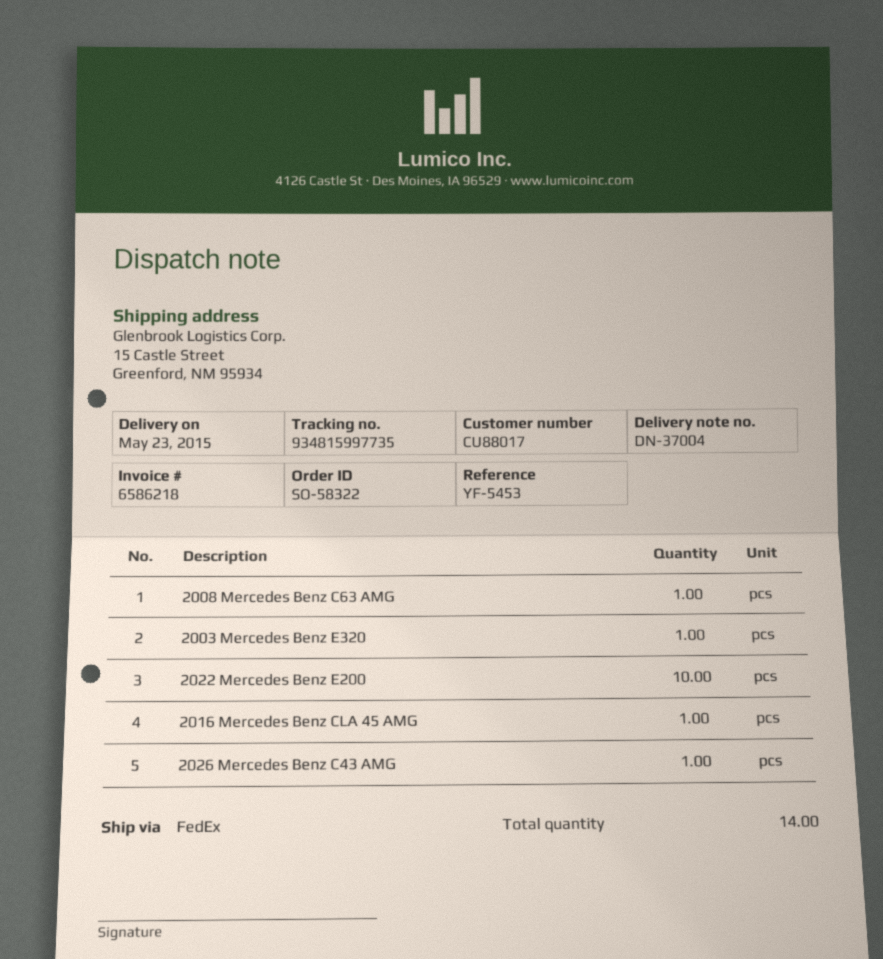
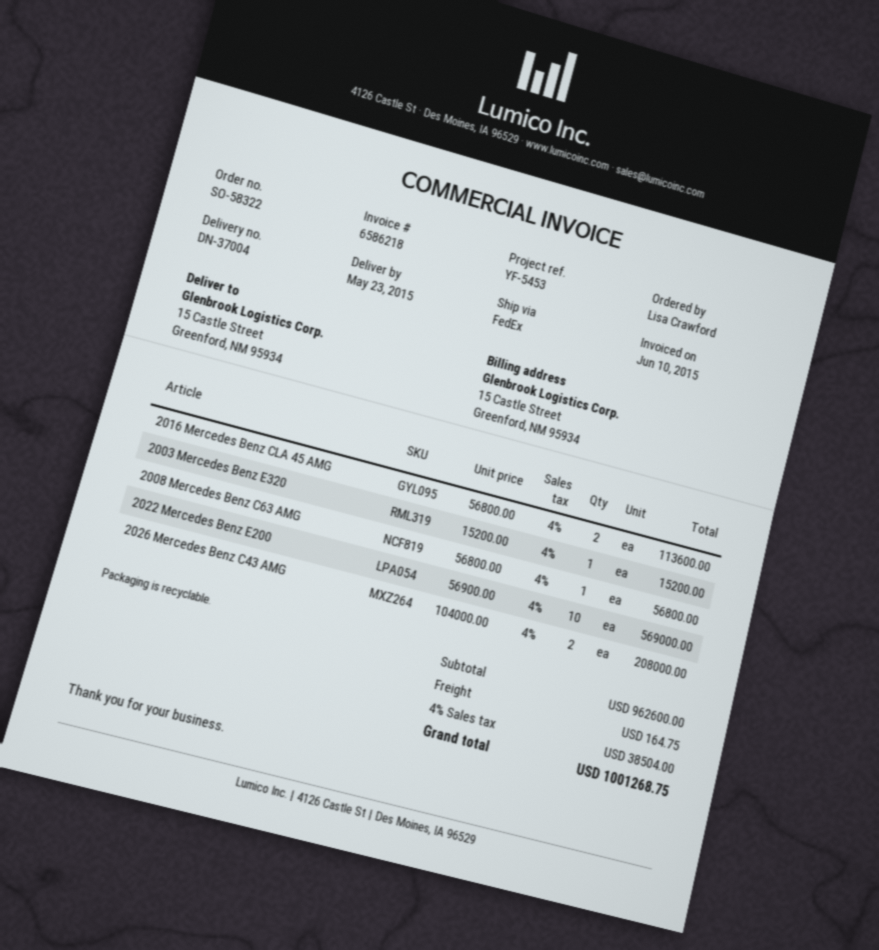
2016 Mercedes Benz CLA 45 AMG: 1 -> 2
2026 Mercedes Benz C43 AMG: 1 -> 2

